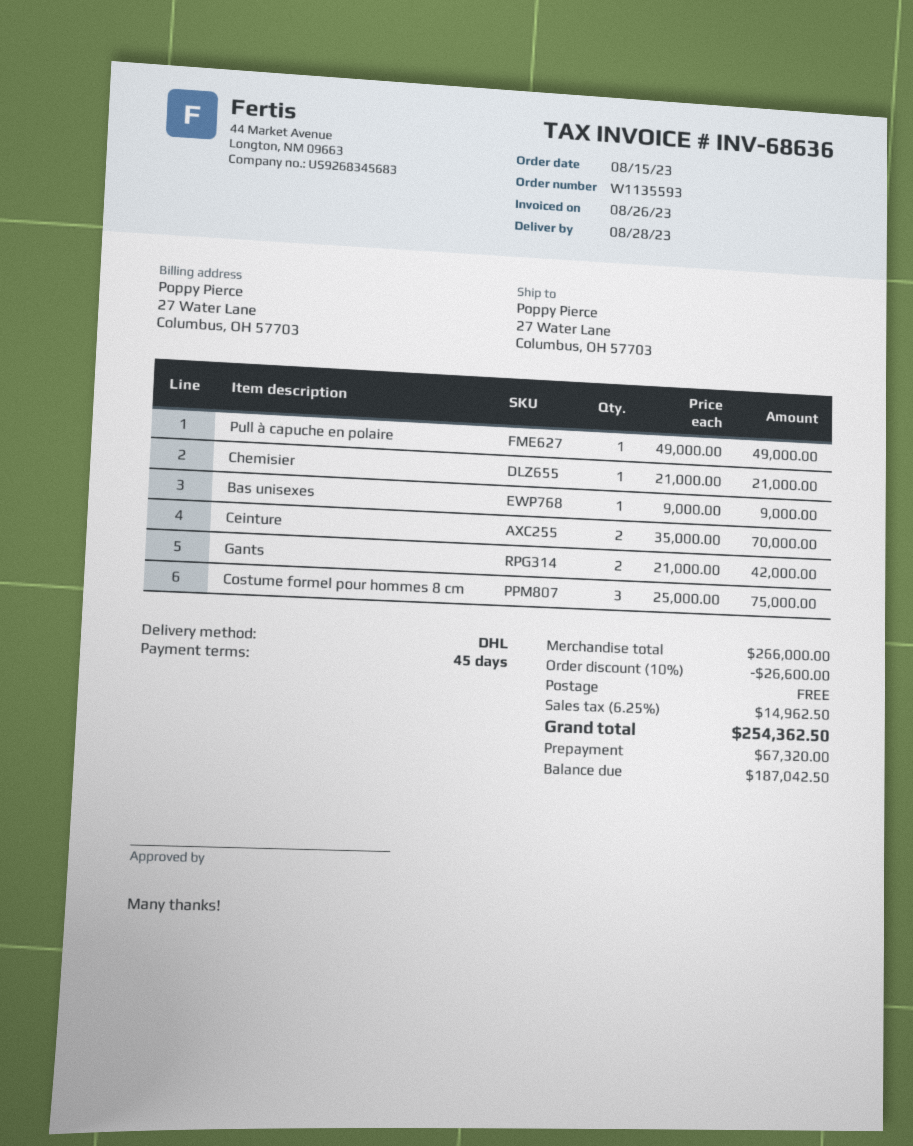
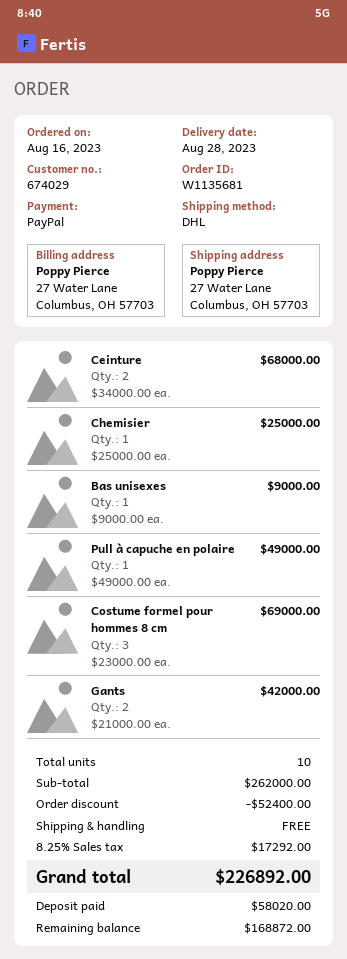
order number: W1135593 -> W1135681
order date: 2023-08-15 -> 2023-08-16
Chemisier: 1 x 21000.00 = 21000.00 -> 1 x 25000.00 = 25000.00
Ceinture: 2 x 35000.00 = 70000.00 -> 2 x 34000.00 = 68000.00
Costume formel pour hommes 8 cm: 3 x 25000.00 = 75000.00 -> 3 x 23000.00 = 69000.00
subtotal: 266000.00 -> 262000.00
discount: 26600.00 -> 52400.00
tax: 6.25% = 14962.50 -> 8.25% = 17292.00
total: 254362.50 -> 226892.00
deposit: 67320.00 -> 58020.00
balance: 187042.50 -> 168872.00

